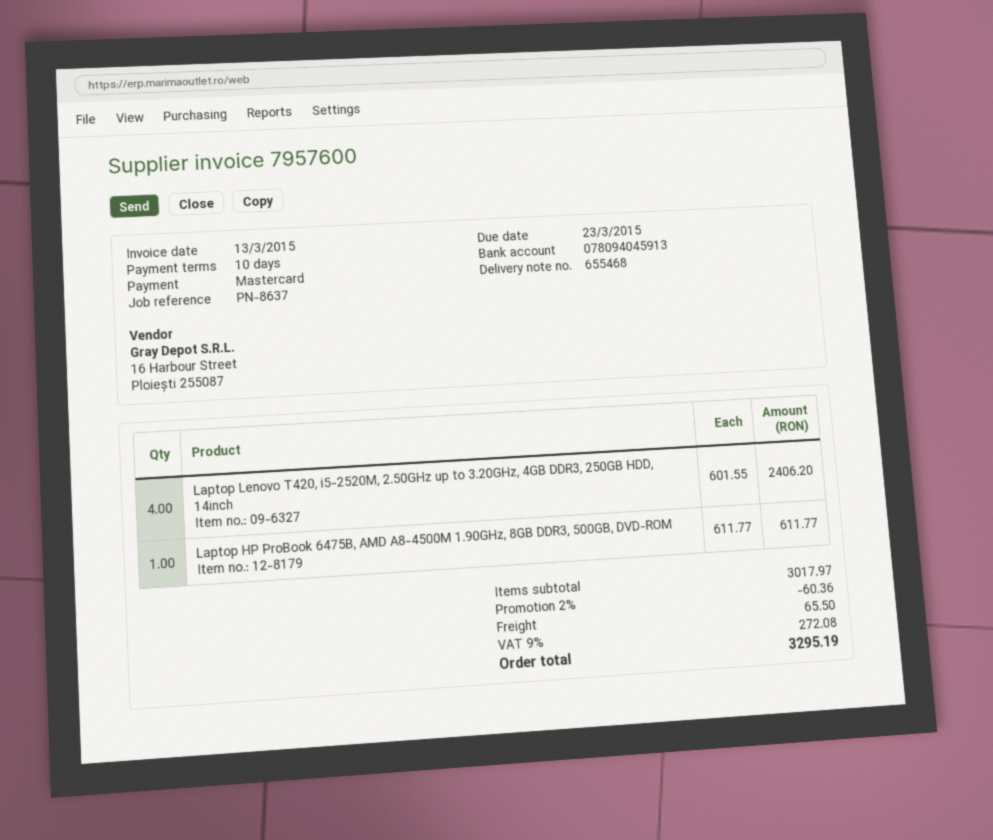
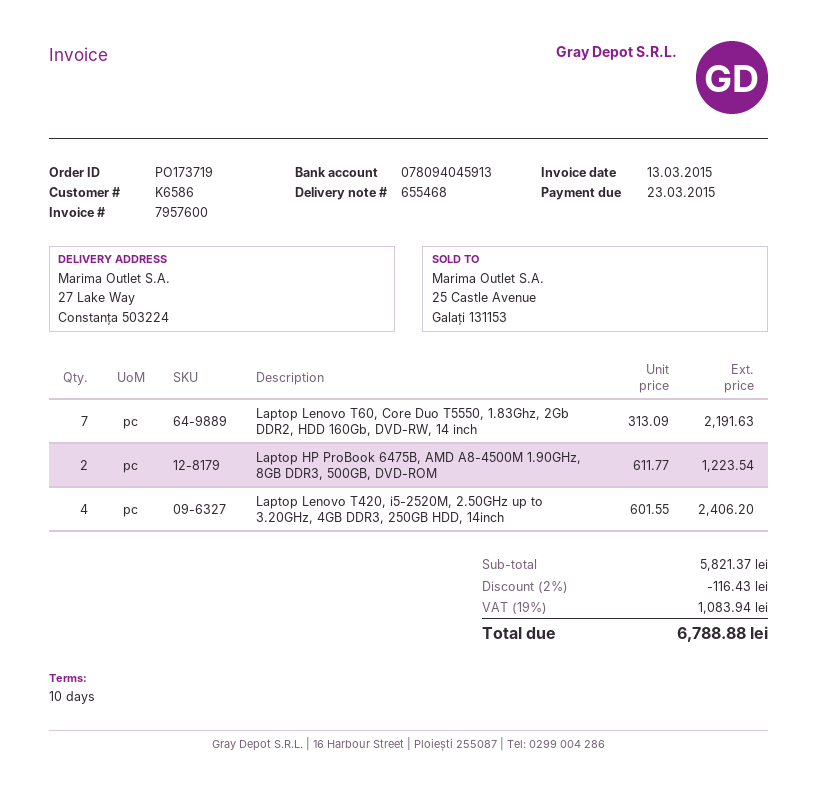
Laptop HP ProBook 6475B, AMD A8-4500M 1.90GHz, 8GB DDR3, 500GB, DVD-ROM: 1 x 611.77 = 611.77 -> 2 x 611.77 = 1223.54
Laptop Lenovo T60, Core Duo T5550, 1.83Ghz, 2Gb DDR2, HDD 160Gb, DVD-RW, 14 inch: none -> 7 x 313.09 = 2191.63
subtotal: 3017.97 -> 5821.37
discount: 2% = 60.36 -> 2% = 116.43
shipping: 65.50 -> none
tax: 9% = 272.08 -> 19% = 1083.94
total: 3295.19 -> 6788.88

